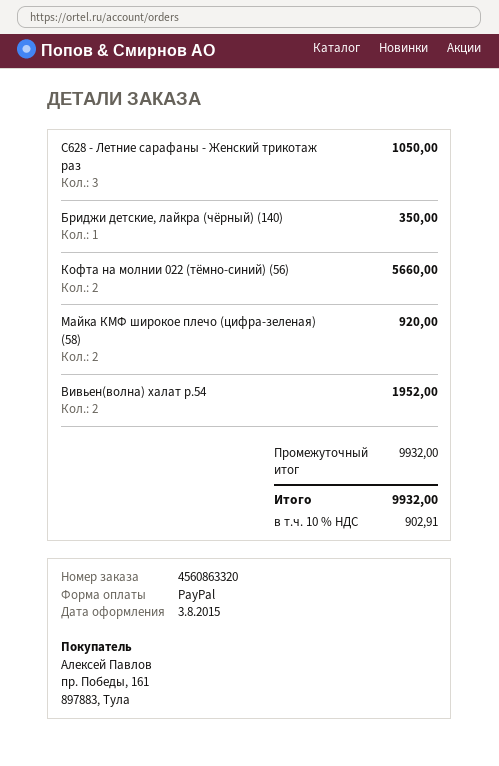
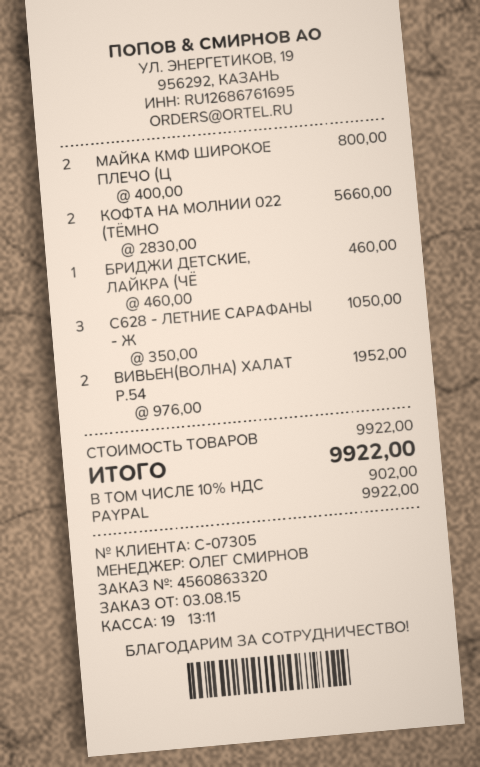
Бриджи детские, лайкра (чёрный) (140): 1 for 350.00 -> 1 for 460.00
Майка КМФ широкое плечо (цифра-зеленая) (58): 2 for 920.00 -> 2 for 800.00
subtotal: 9932.00 -> 9922.00
tax: 10% = 902.91 -> 10% = 902.00
total: 9932.00 -> 9922.00

